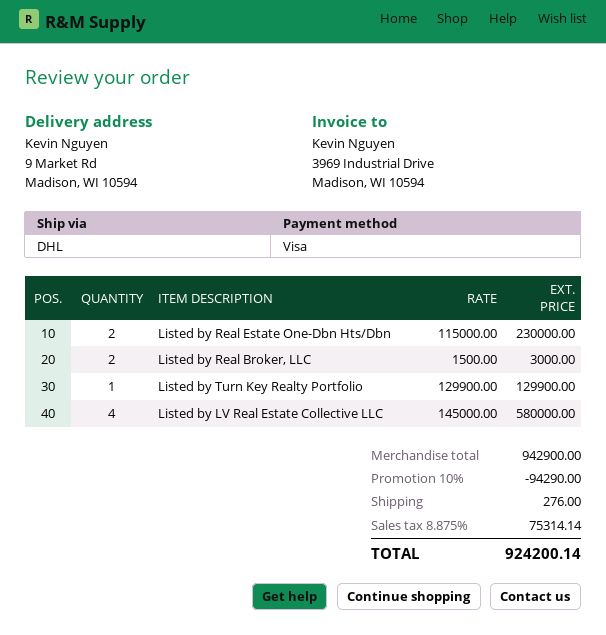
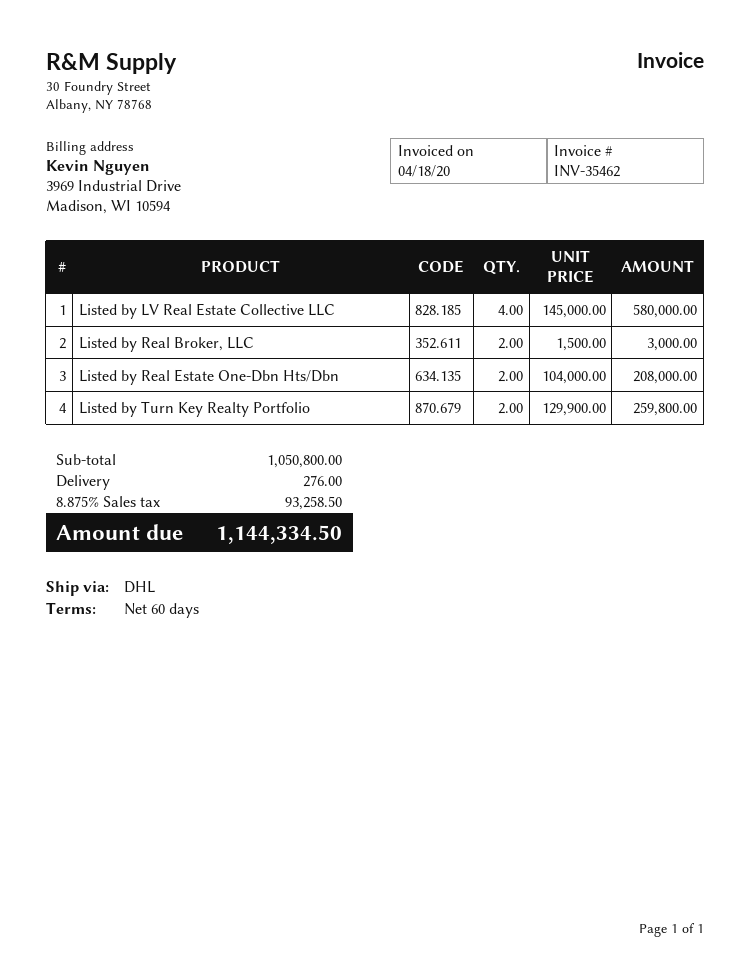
Listed by Real Estate One-Dbn Hts/Dbn: 2 x 115000.00 = 230000.00 -> 2 x 104000.00 = 208000.00
Listed by Turn Key Realty Portfolio: 1 x 129900.00 = 129900.00 -> 2 x 129900.00 = 259800.00
subtotal: 942900.00 -> 1050800.00
discount: 10% = 94290.00 -> none
tax: 8.875% = 75314.14 -> 8.875% = 93258.50
total: 924200.14 -> 1144334.50

